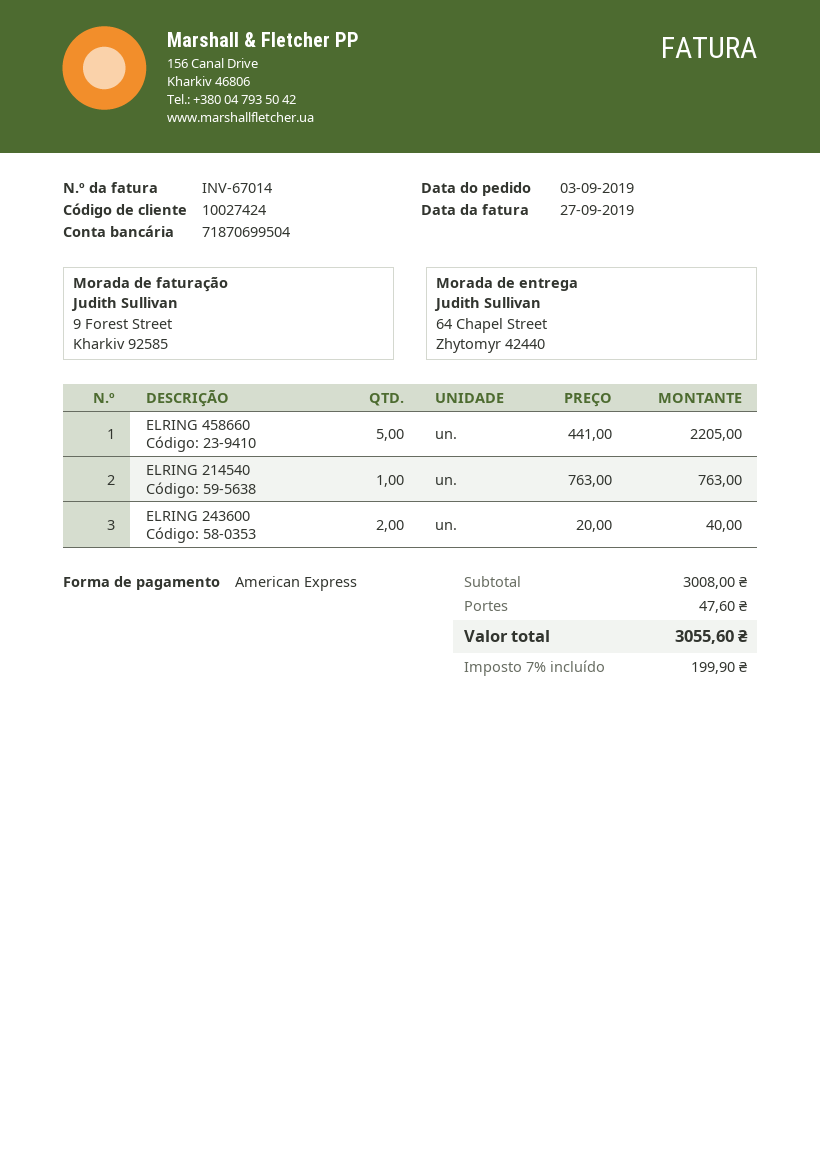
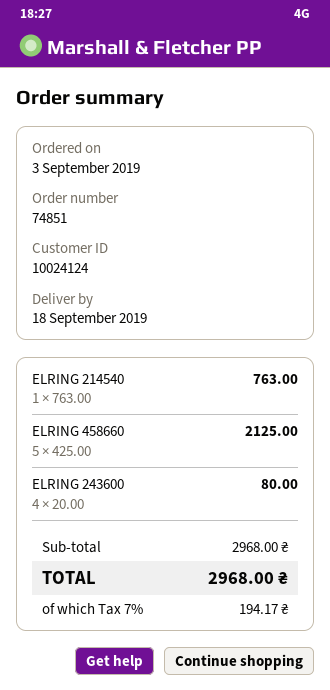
customer number: 10027424 -> 10024124
ELRING 458660: 5 x 441.00 = 2205.00 -> 5 x 425.00 = 2125.00
ELRING 243600: 2 x 20.00 = 40.00 -> 4 x 20.00 = 80.00
subtotal: 3008.00 -> 2968.00
shipping: 47.60 -> none
tax: 7% = 199.90 -> 7% = 194.17
total: 3055.60 -> 2968.00

